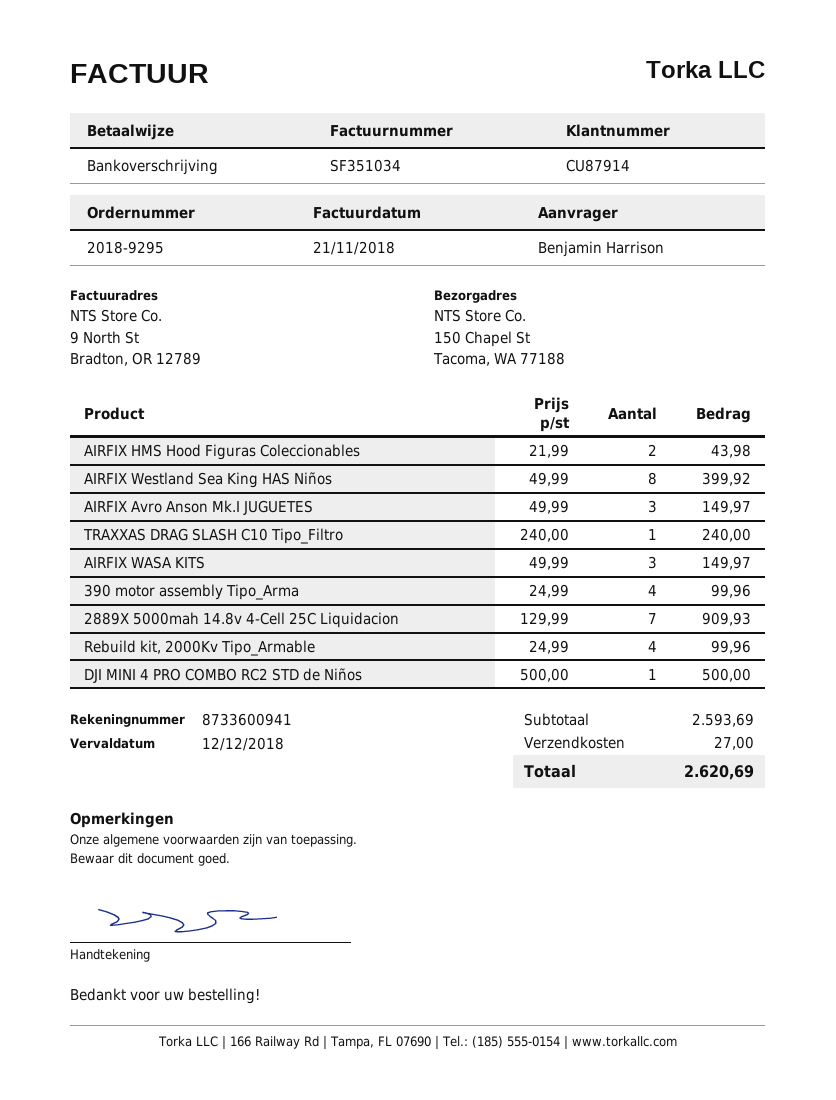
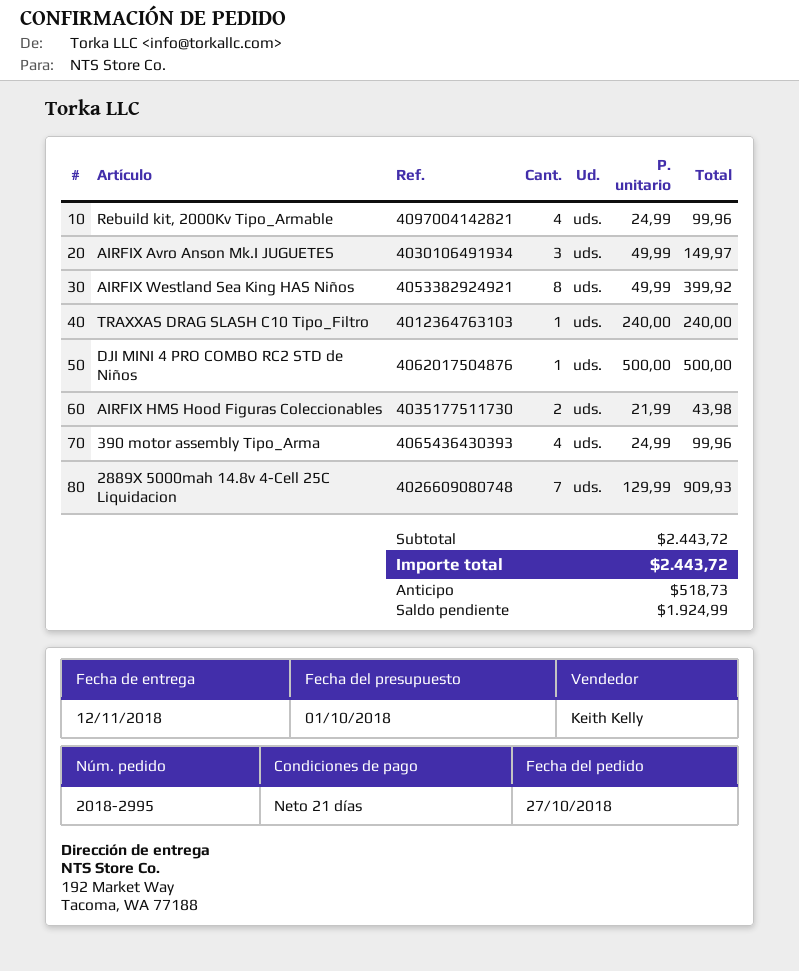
order number: 2018-9295 -> 2018-2995
ship to: 150 Chapel St, Tacoma, WA 77188 -> 192 Market Way, Tacoma, WA 77188
AIRFIX WASA KITS: 3 x 49.99 = 149.97 -> none
subtotal: 2593.69 -> 2443.72
shipping: 27.00 -> none
total: 2620.69 -> 2443.72

